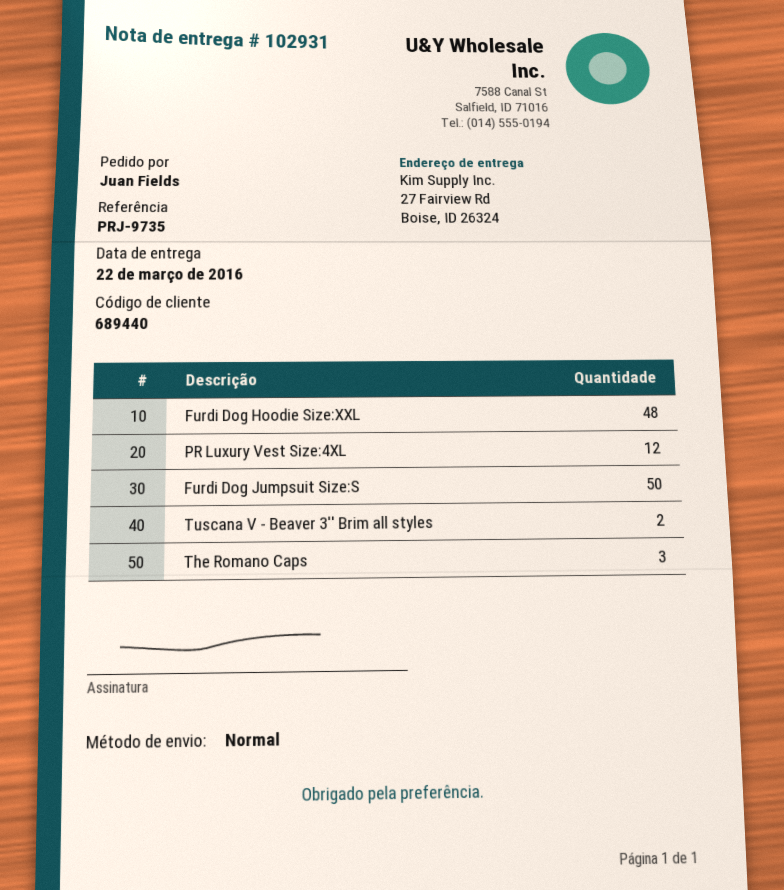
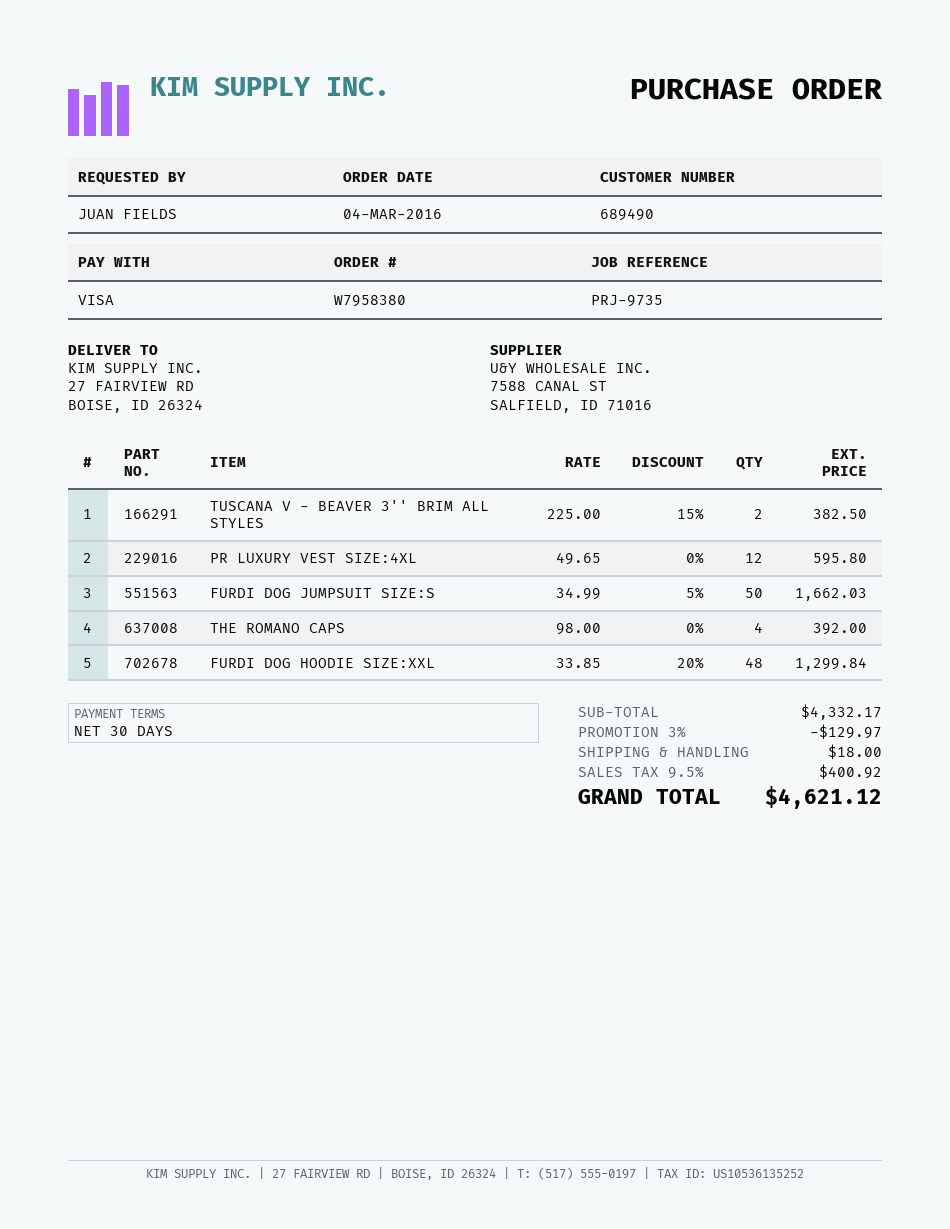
customer number: 689440 -> 689490
The Romano Caps: 3 -> 4

